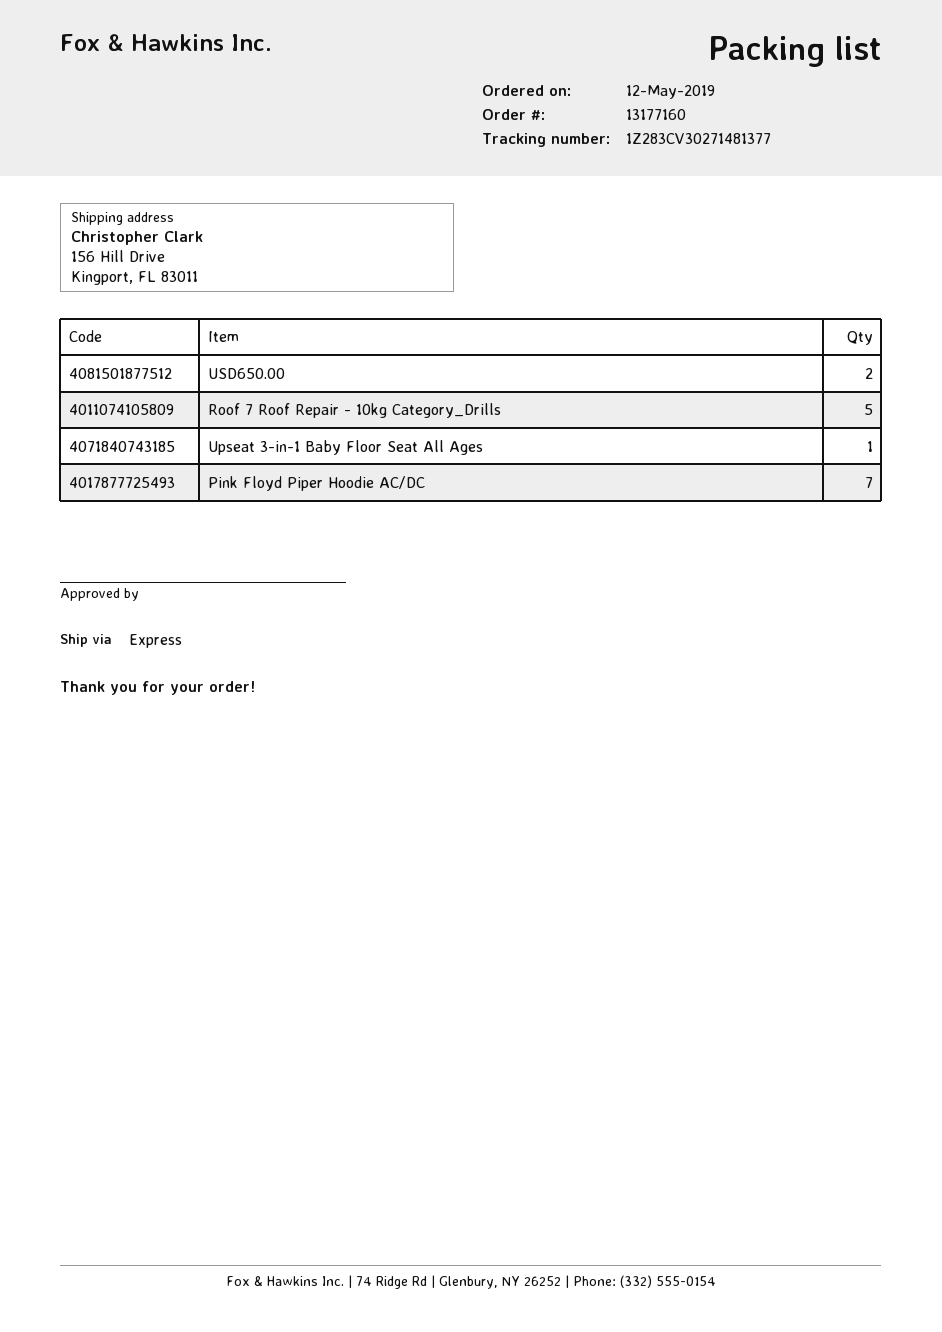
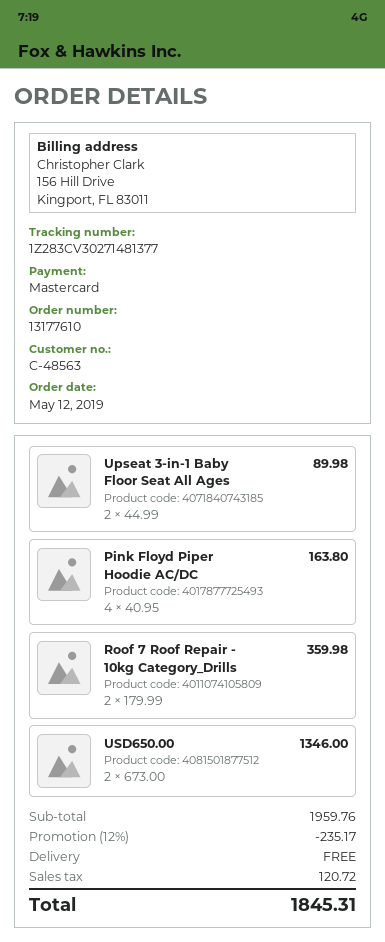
order number: 13177160 -> 13177610
Roof 7 Roof Repair - 10kg Category_Drills: 5 -> 2
Upseat 3-in-1 Baby Floor Seat All Ages: 1 -> 2
Pink Floyd Piper Hoodie AC/DC: 7 -> 4

